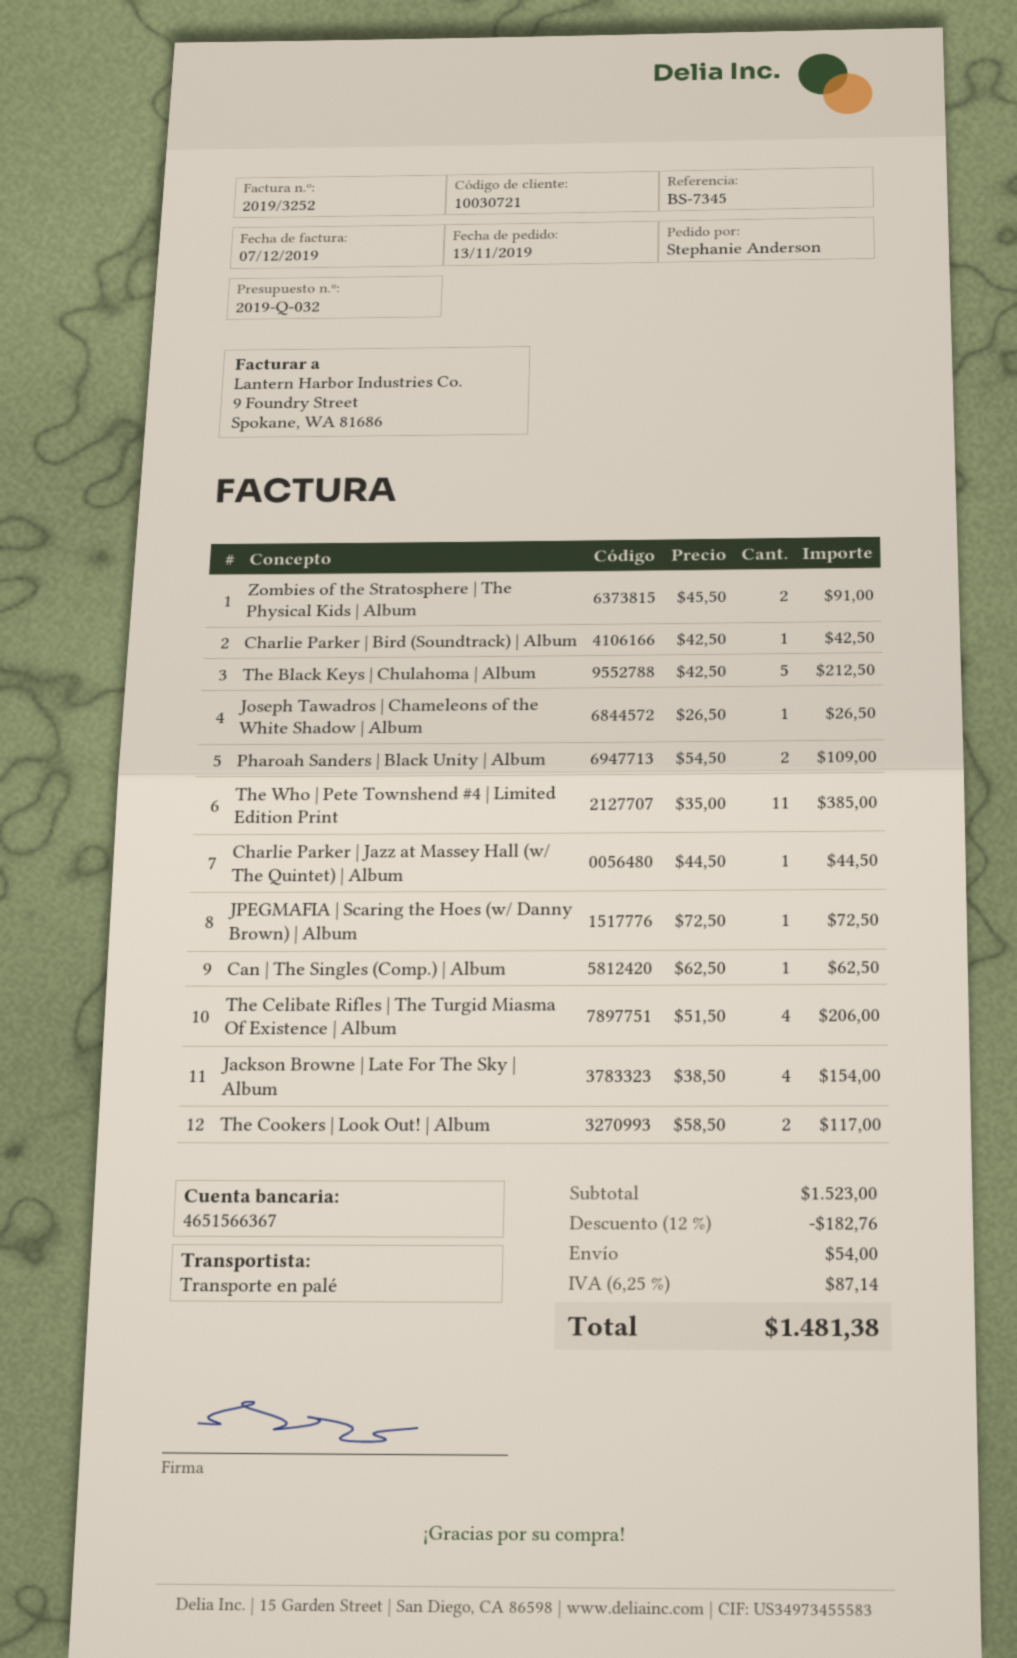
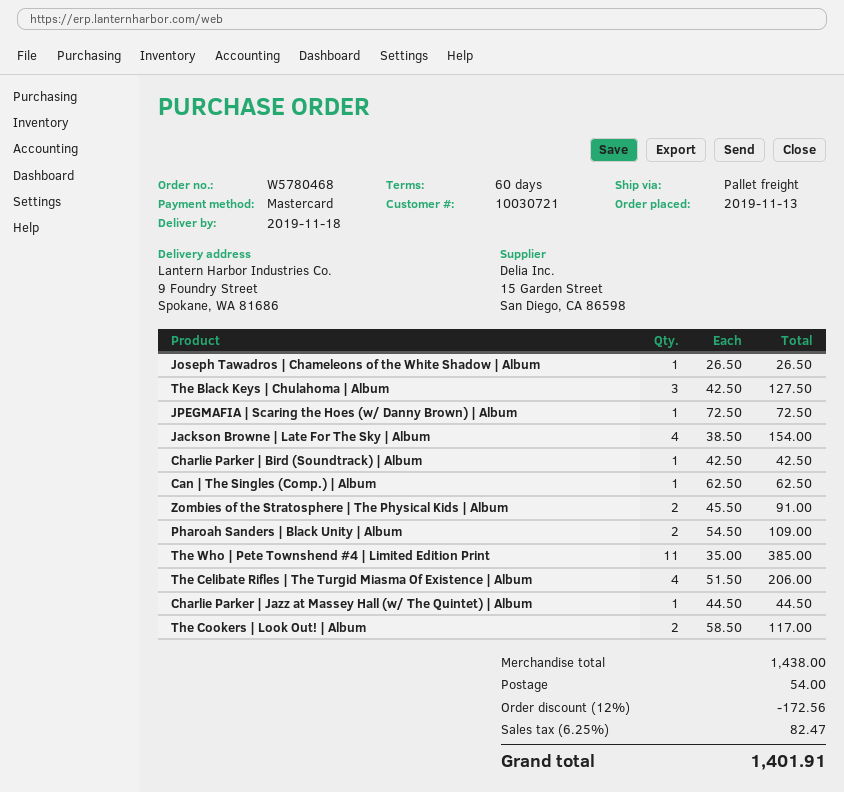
The Black Keys | Chulahoma | Album: 5 x 42.50 = 212.50 -> 3 x 42.50 = 127.50
subtotal: 1523.00 -> 1438.00
discount: 12% = 182.76 -> 12% = 172.56
tax: 6.25% = 87.14 -> 6.25% = 82.47
total: 1481.38 -> 1401.91

